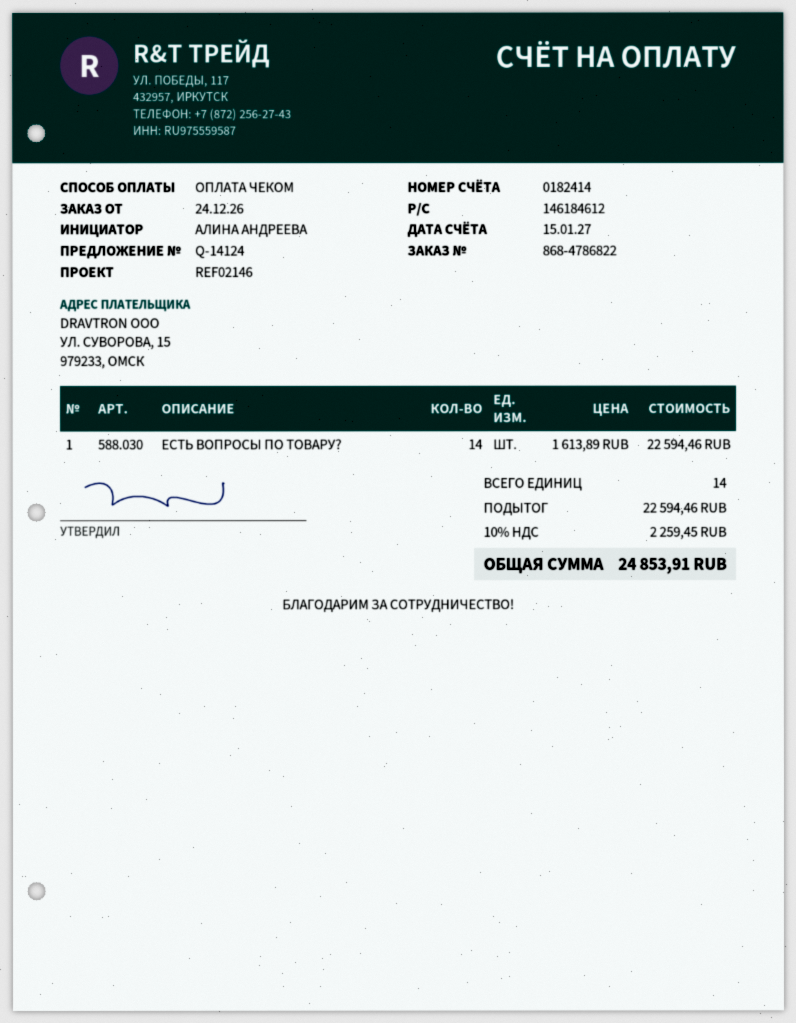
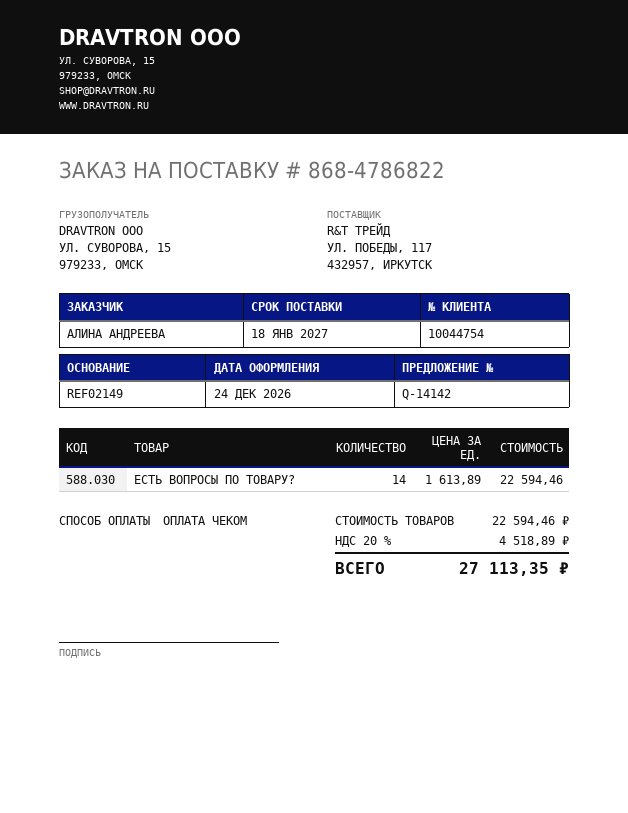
quote number: Q-14124 -> Q-14142
reference: REF02146 -> REF02149
tax: 10% = 2259.45 -> 20% = 4518.89
total: 24853.91 -> 27113.35

